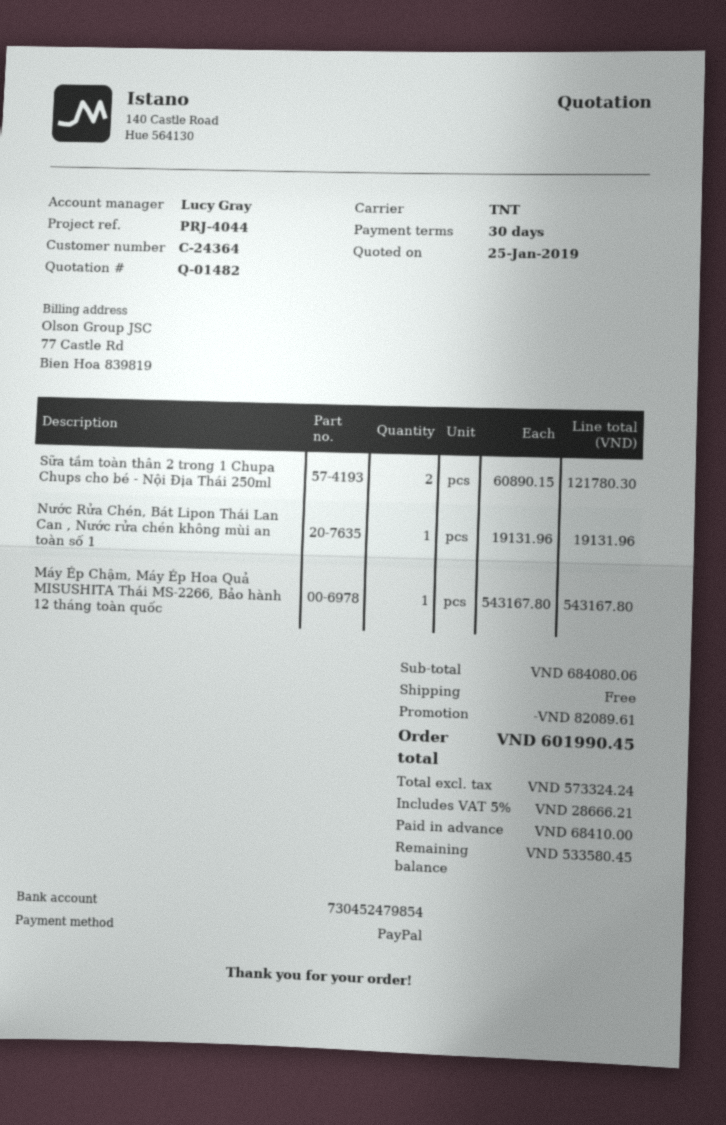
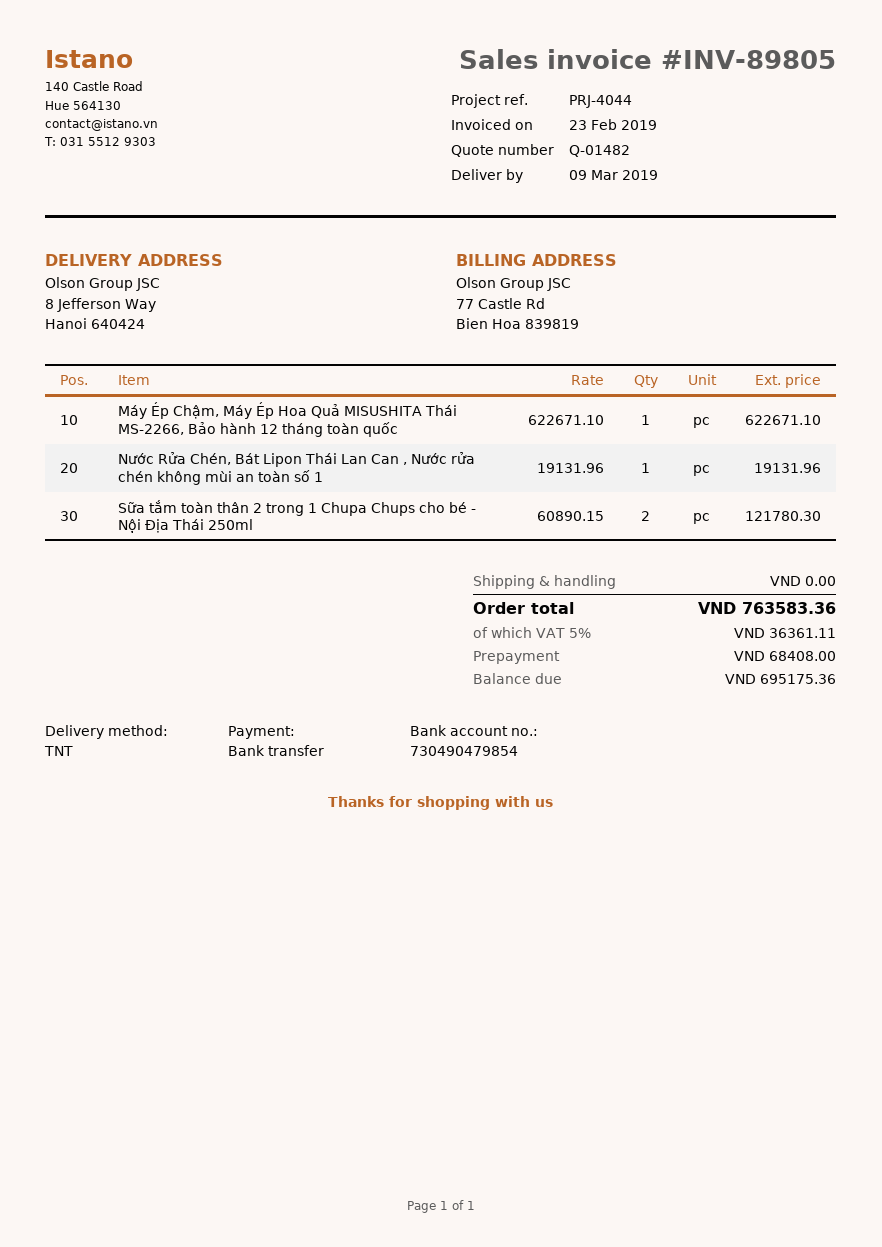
payment method: PayPal -> bank transfer
bank account: 730452479854 -> 730490479854
Máy Ép Chậm, Máy Ép Hoa Quả MISUSHITA Thái MS-2266, Bảo hành 12 tháng toàn quốc: 1 x 543167.80 = 543167.80 -> 1 x 622671.10 = 622671.10
discount: 82089.61 -> none
tax: 5% = 28666.21 -> 5% = 36361.11
total: 601990.45 -> 763583.36
deposit: 68410.00 -> 68408.00
balance: 533580.45 -> 695175.36

